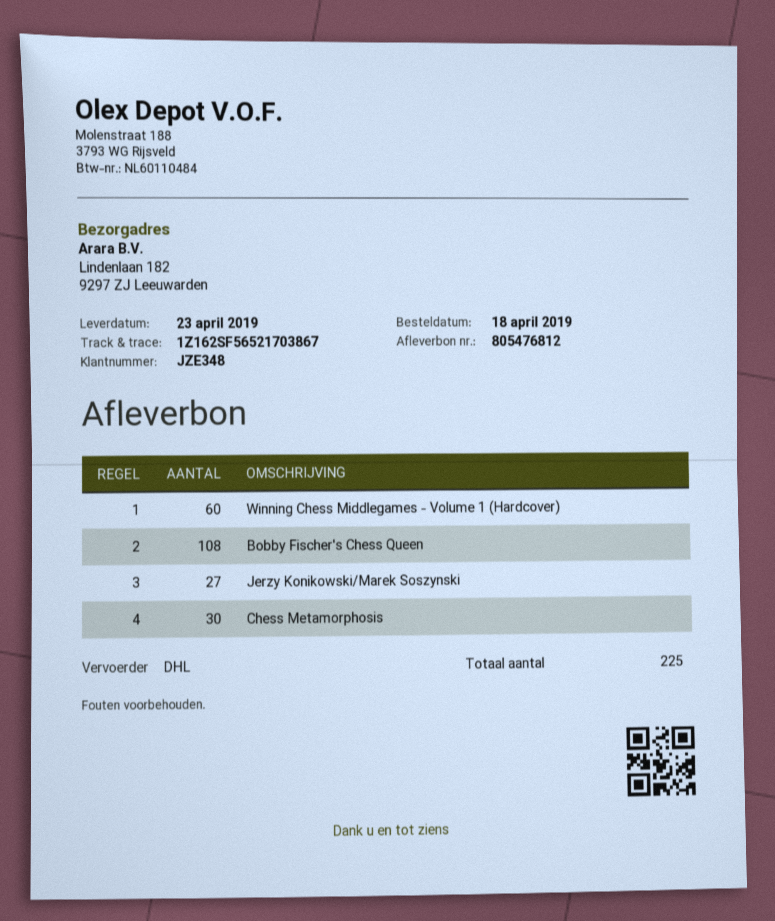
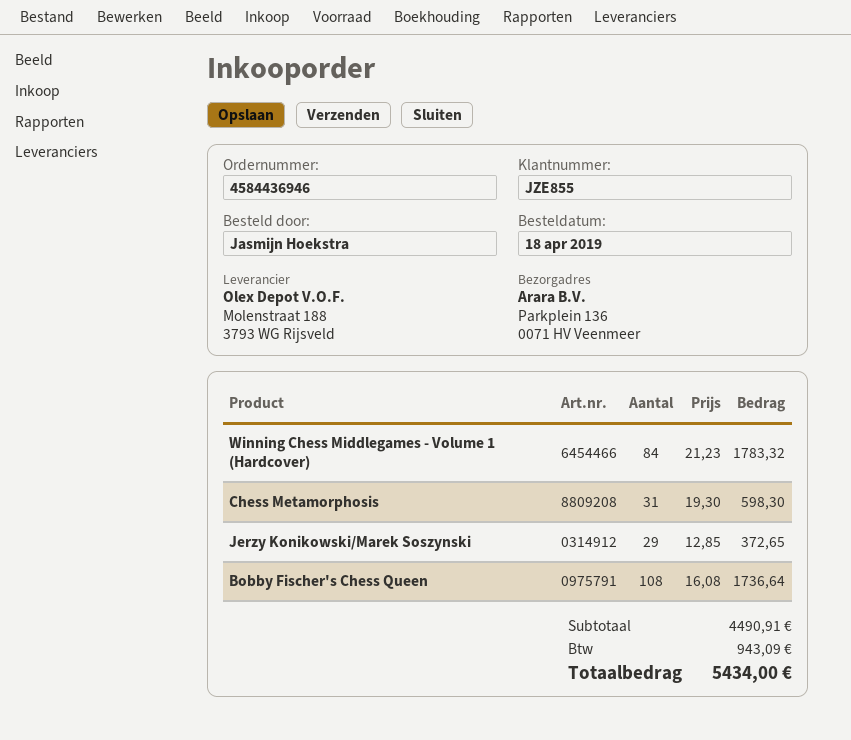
customer number: JZE348 -> JZE855
ship to: Lindenlaan 182, 9297 ZJ Leeuwarden -> Parkplein 136, 0071 HV Veenmeer
Winning Chess Middlegames - Volume 1 (Hardcover): 60 -> 84
Jerzy Konikowski/Marek Soszynski: 27 -> 29
Chess Metamorphosis: 30 -> 31

